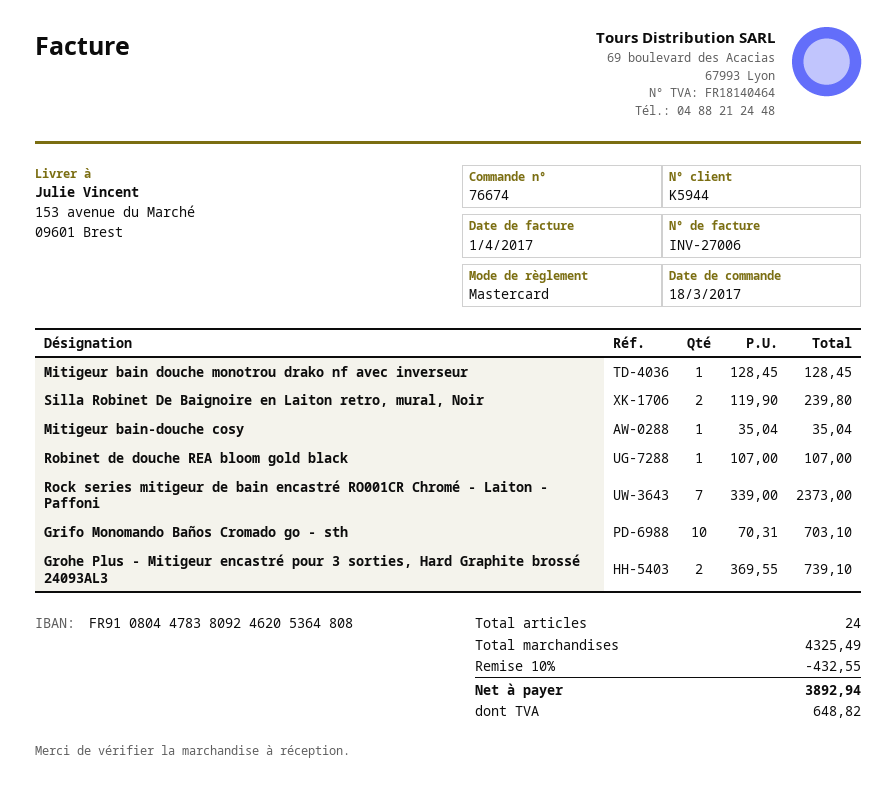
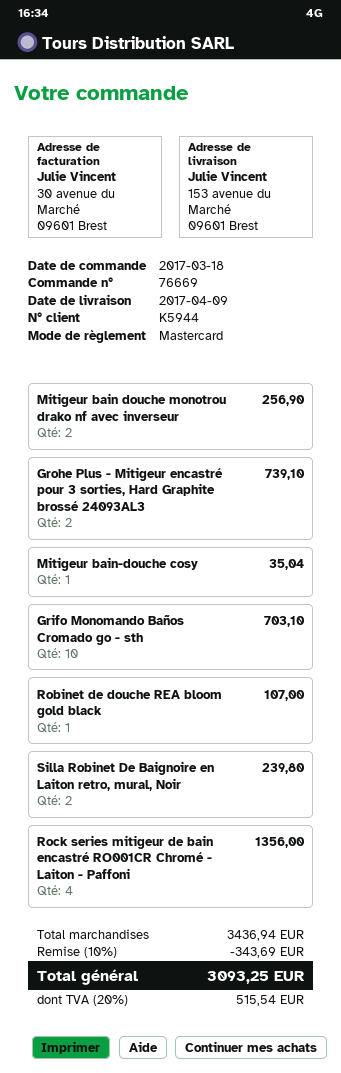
order number: 76674 -> 76669
Mitigeur bain douche monotrou drako nf avec inverseur: 1 for 128.45 -> 2 for 256.90
Rock series mitigeur de bain encastré RO001CR Chromé - Laiton - Paffoni: 7 for 2373.00 -> 4 for 1356.00
subtotal: 4325.49 -> 3436.94
discount: 10% = 432.55 -> 10% = 343.69
tax: 648.82 -> 515.54
total: 3892.94 -> 3093.25

